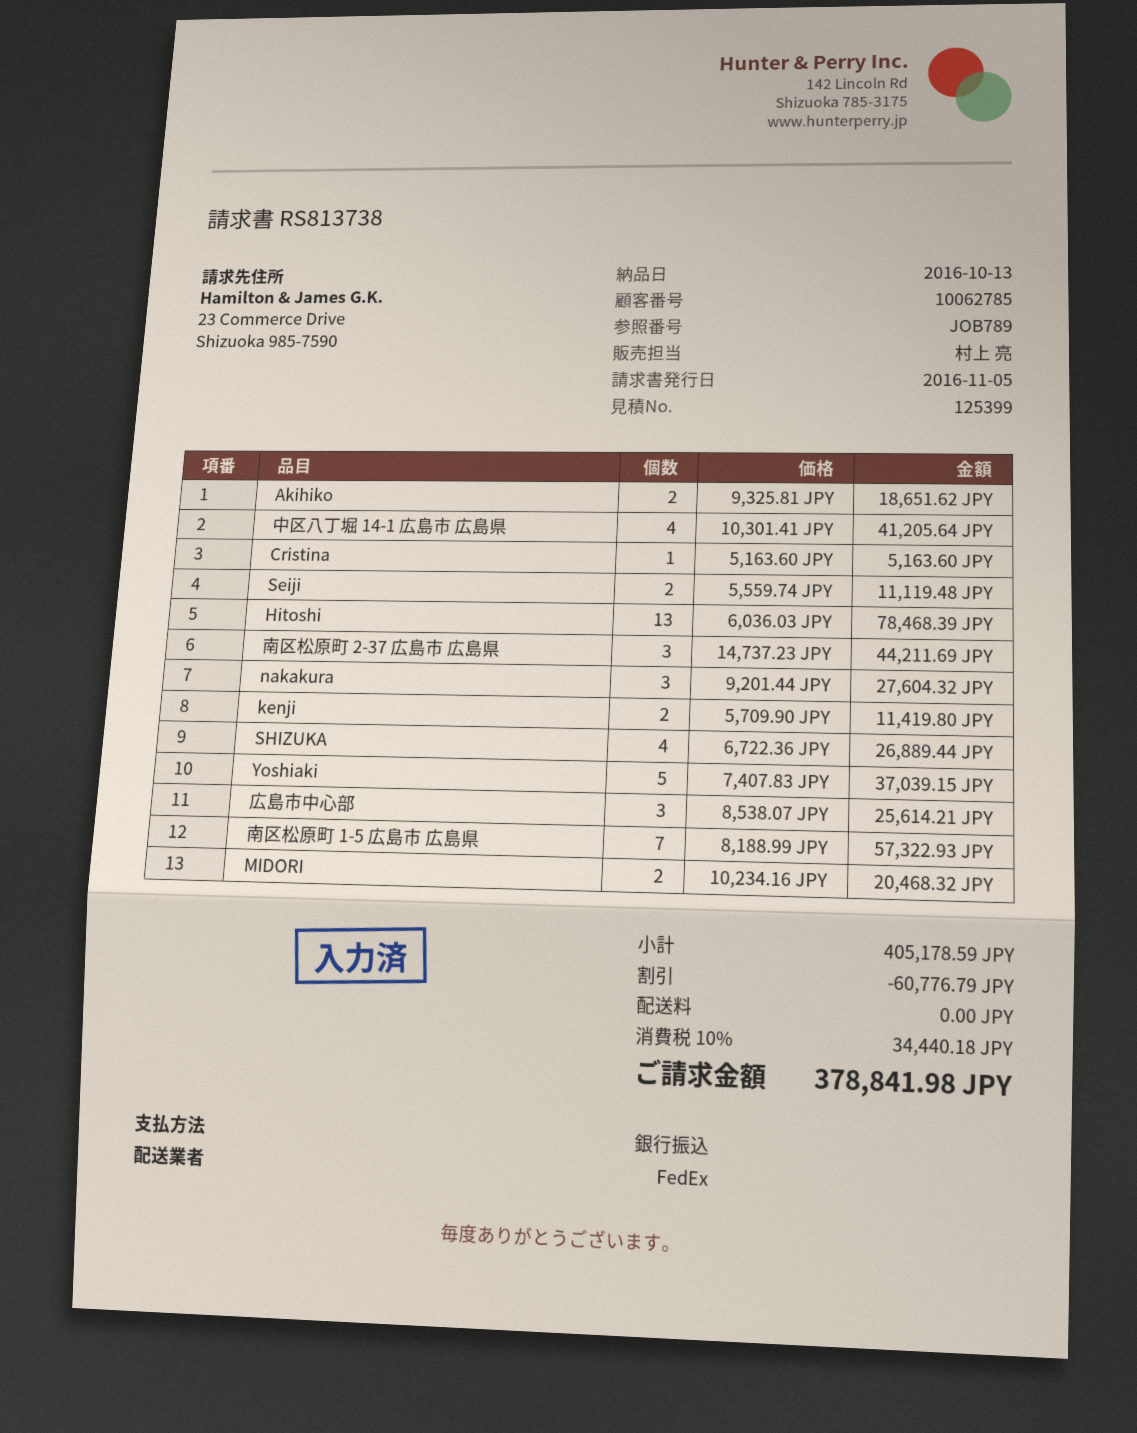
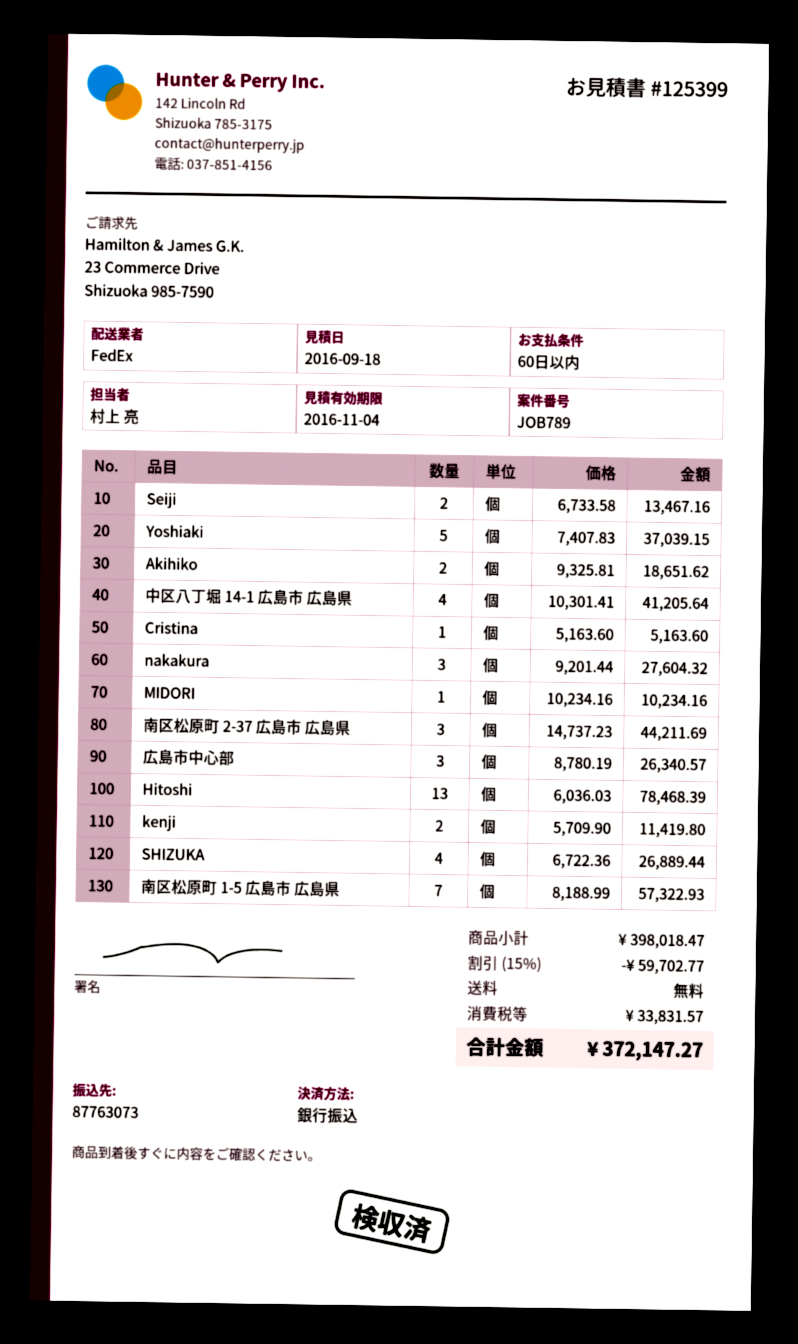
Seiji: 2 x 5559.74 = 11119.48 -> 2 x 6733.58 = 13467.16
広島市中心部: 3 x 8538.07 = 25614.21 -> 3 x 8780.19 = 26340.57
MIDORI: 2 x 10234.16 = 20468.32 -> 1 x 10234.16 = 10234.16
subtotal: 405178.59 -> 398018.47
discount: 60776.79 -> 59702.77
tax: 34440.18 -> 33831.57
total: 378841.98 -> 372147.27

